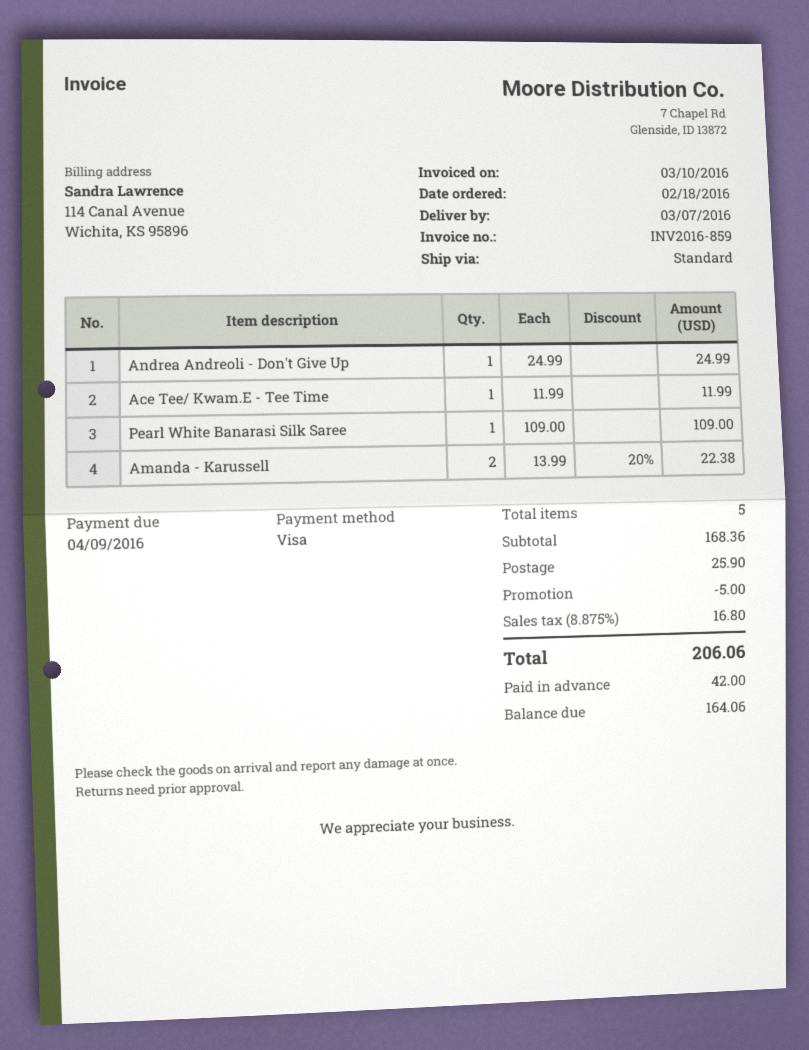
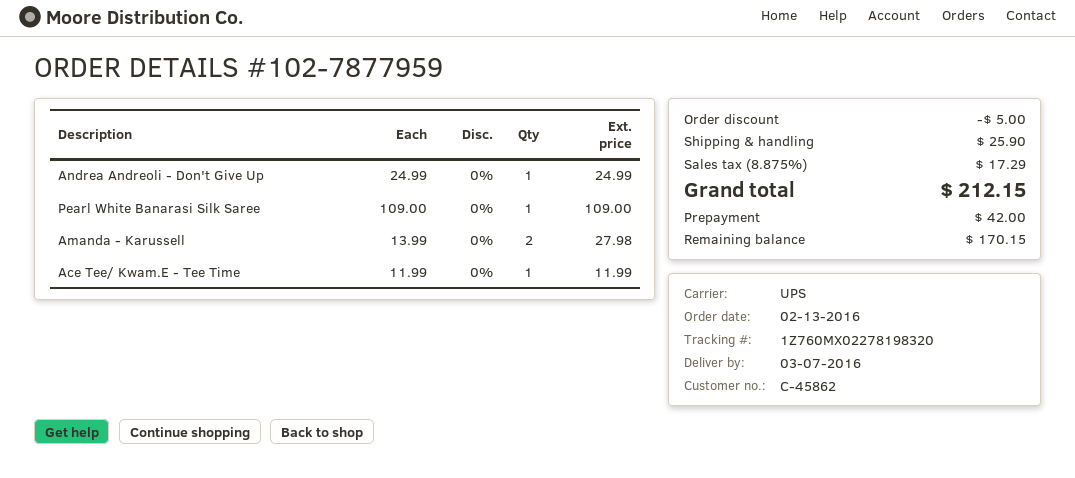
order date: 2016-02-18 -> 2016-02-13
shipping method: standard -> UPS
Amanda - Karussell: 2 x 13.99 - 20% = 22.38 -> 2 x 13.99 = 27.98
tax: 8.875% = 16.80 -> 8.875% = 17.29
total: 206.06 -> 212.15
balance: 164.06 -> 170.15

